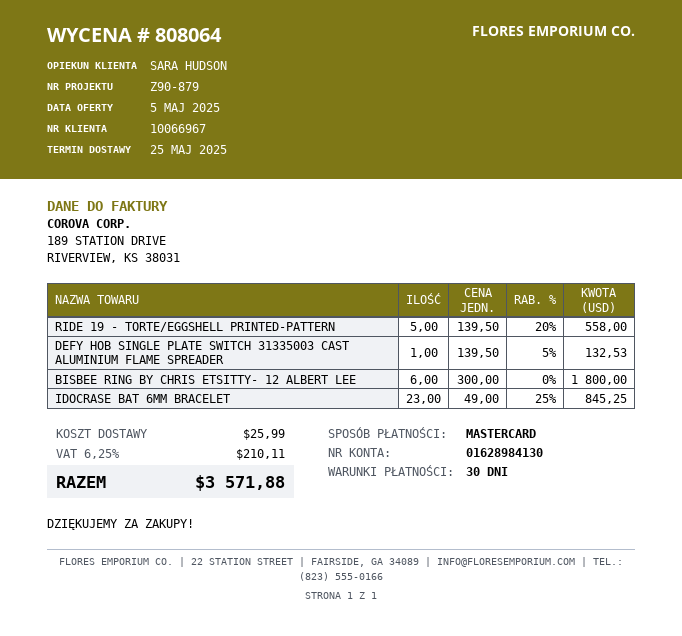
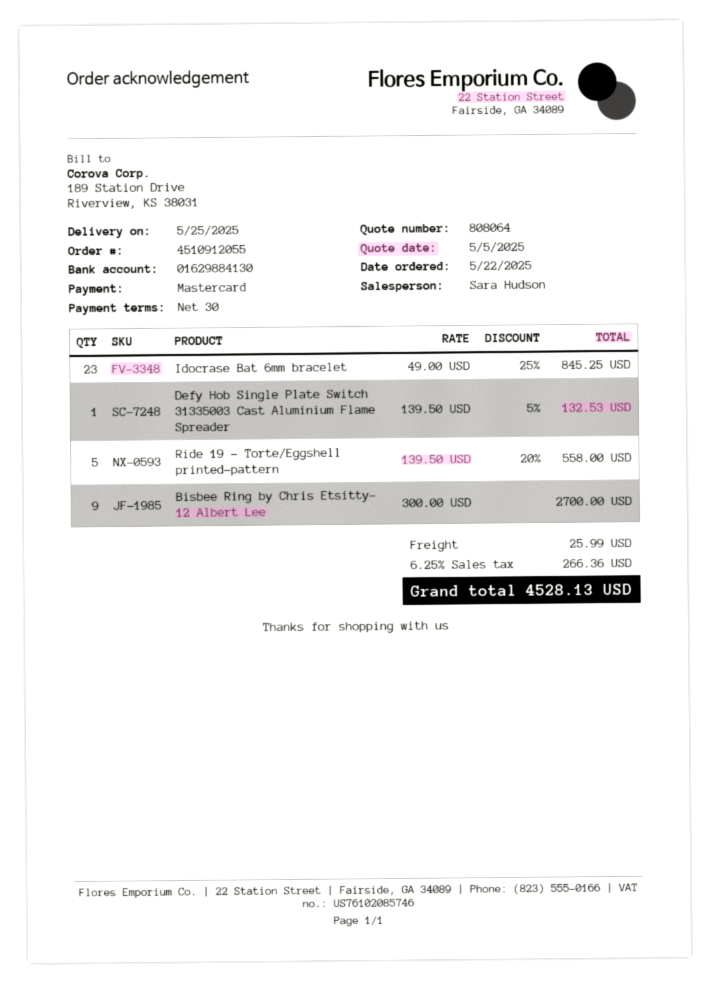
bank account: 01628984130 -> 01629884130
BISBEE RING BY CHRIS ETSITTY- 12 ALBERT LEE: 6 x 300.00 = 1800.00 -> 9 x 300.00 = 2700.00
tax: 6.25% = 210.11 -> 6.25% = 266.36
total: 3571.88 -> 4528.13

